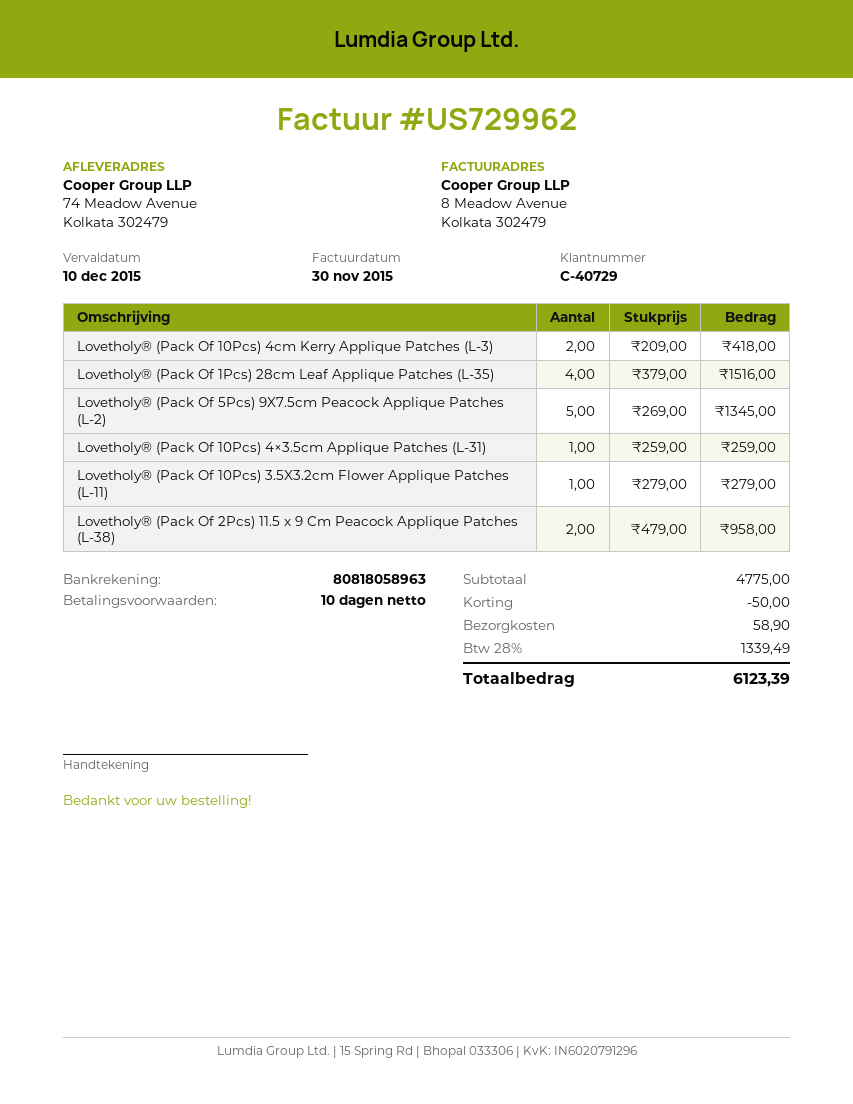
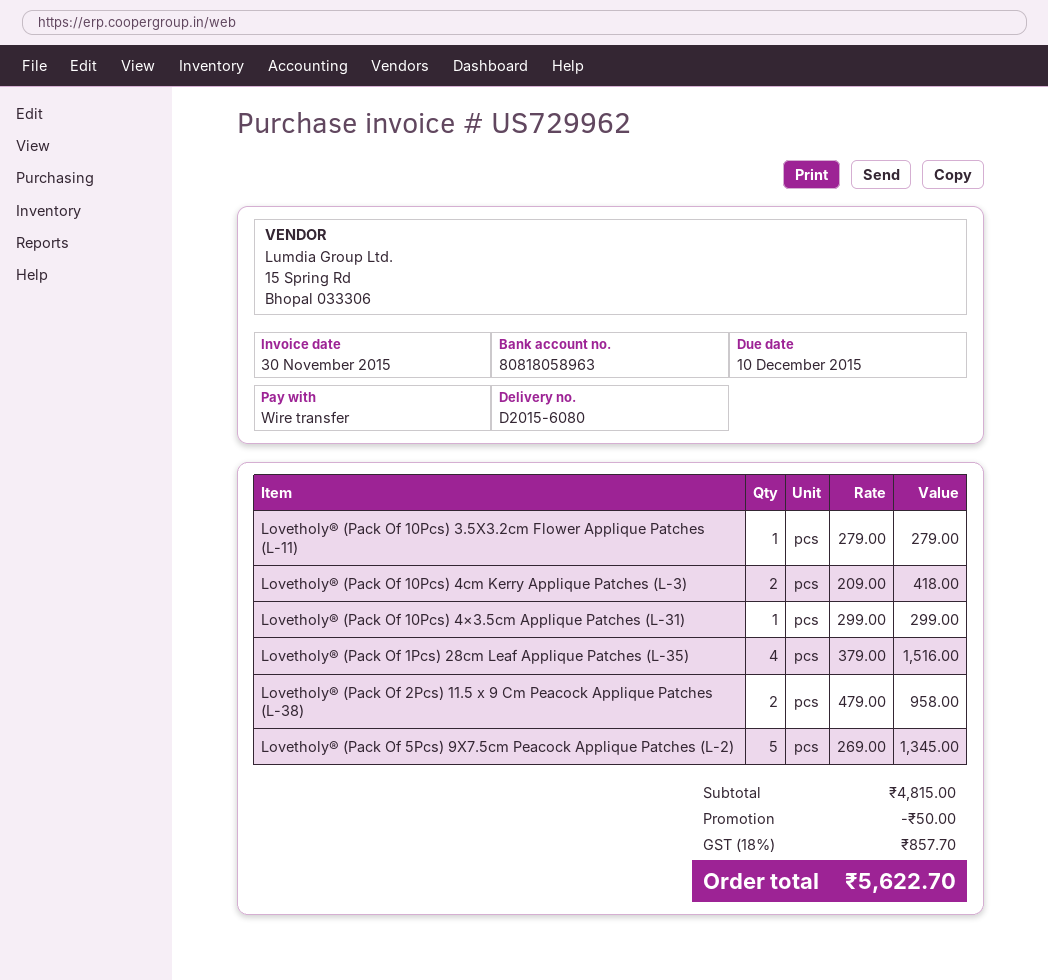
Lovetholy® (Pack Of 10Pcs) 4×3.5cm Applique Patches (L-31): 1 x 259.00 = 259.00 -> 1 x 299.00 = 299.00
subtotal: 4775.00 -> 4815.00
shipping: 58.90 -> none
tax: 28% = 1339.49 -> 18% = 857.70
total: 6123.39 -> 5622.70

